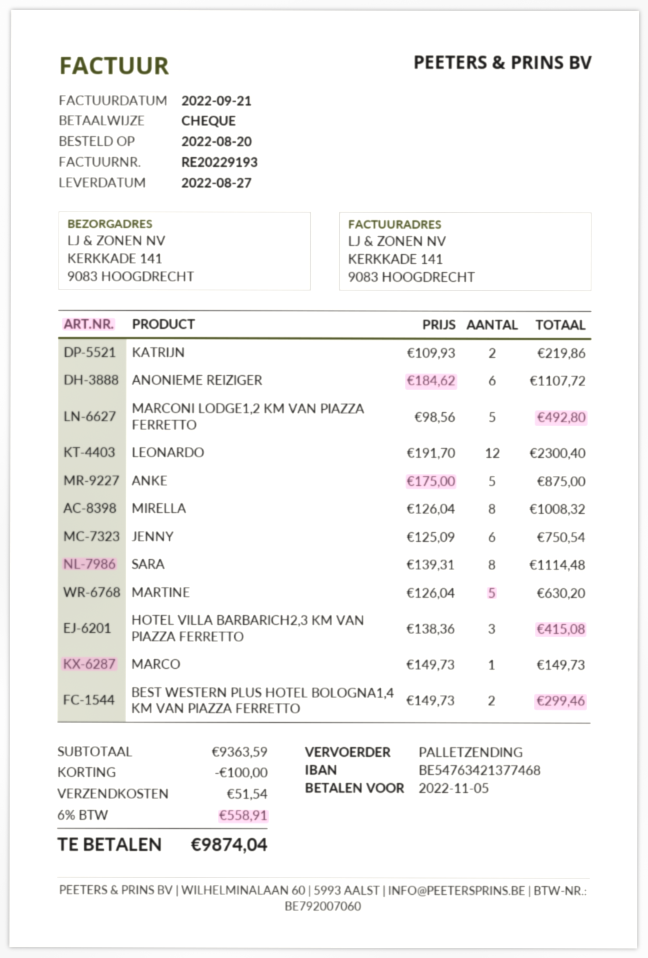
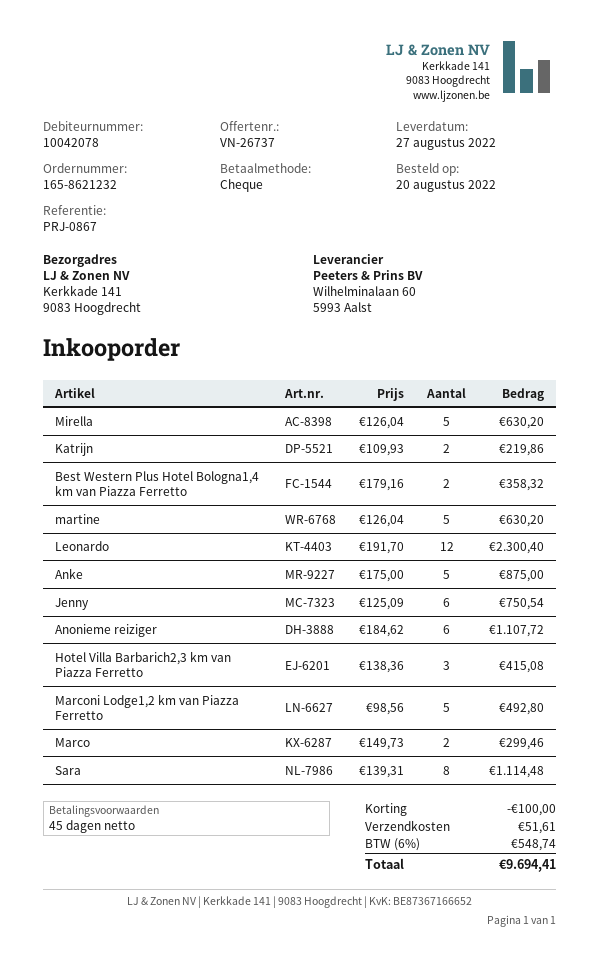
MIRELLA: 8 x 126.04 = 1008.32 -> 5 x 126.04 = 630.20
MARCO: 1 x 149.73 = 149.73 -> 2 x 149.73 = 299.46
BEST WESTERN PLUS HOTEL BOLOGNA1,4 KM VAN PIAZZA FERRETTO: 2 x 149.73 = 299.46 -> 2 x 179.16 = 358.32
shipping: 51.54 -> 51.61
tax: 6% = 558.91 -> 6% = 548.74
total: 9874.04 -> 9694.41

